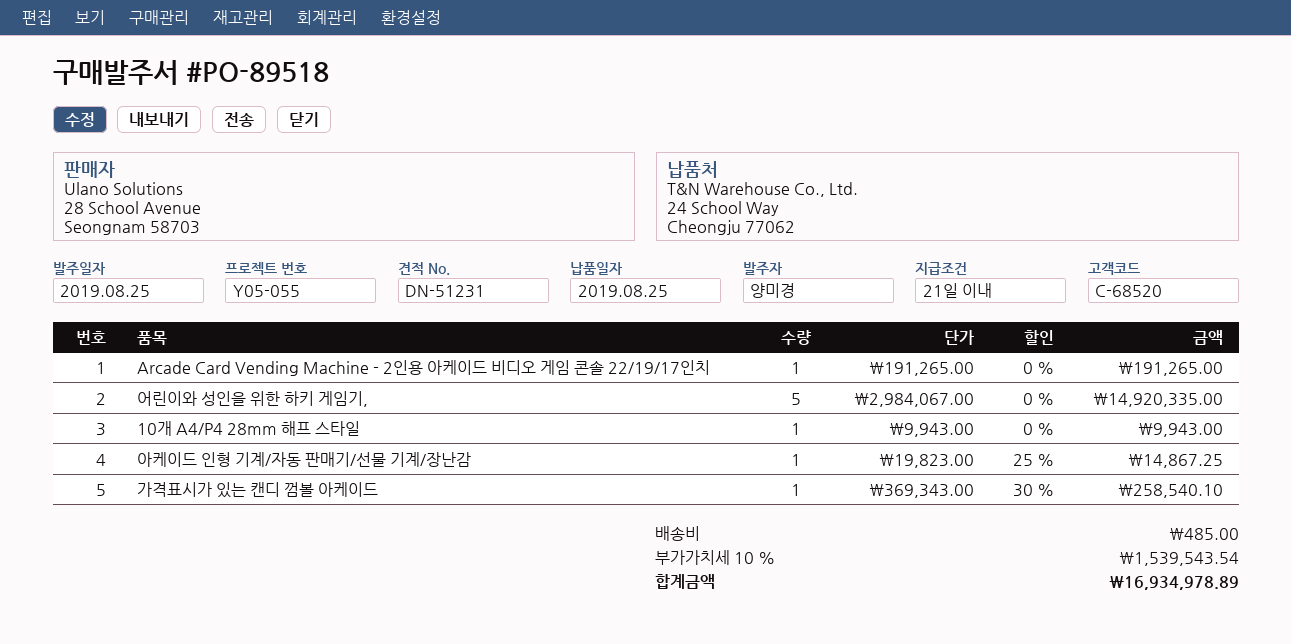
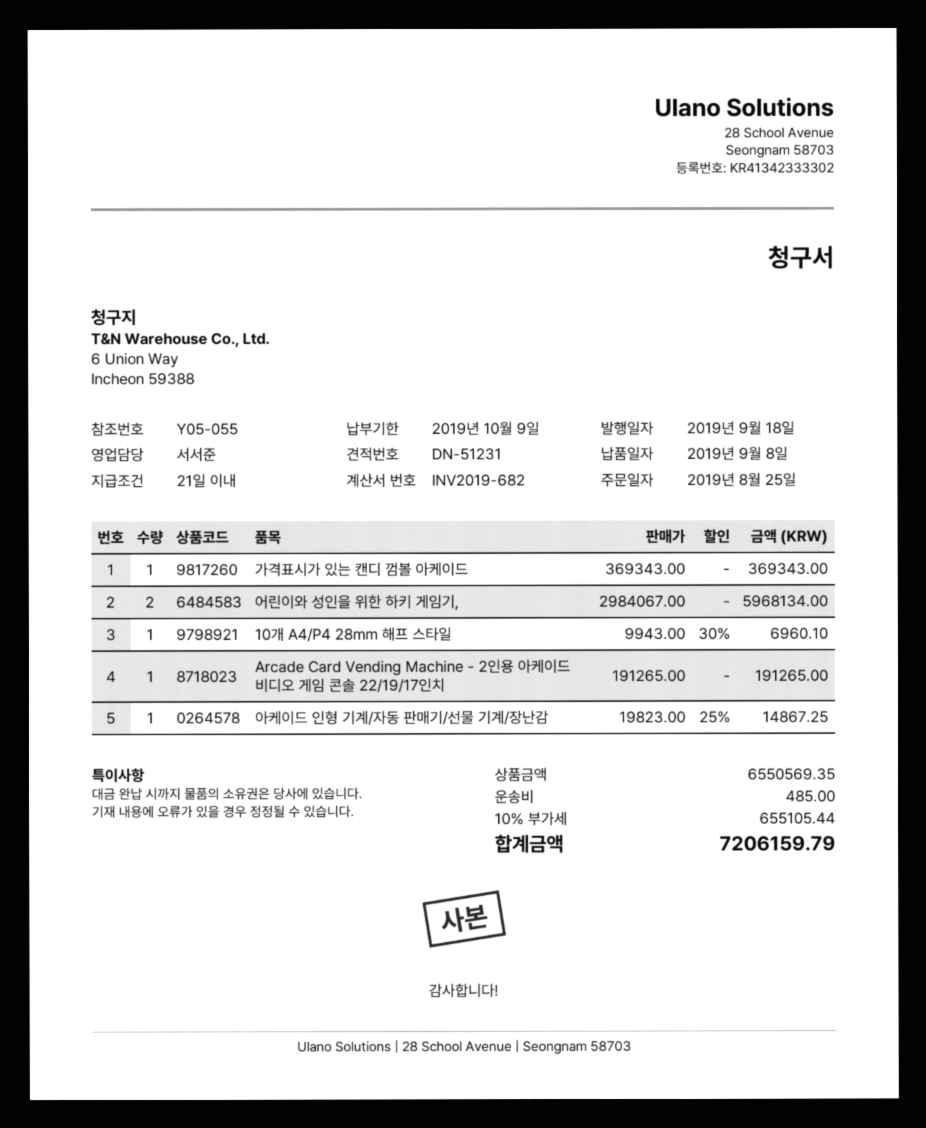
delivery date: 2019-08-25 -> 2019-09-08
어린이와 성인을 위한 하키 게임기,: 5 x 2984067.00 = 14920335.00 -> 2 x 2984067.00 = 5968134.00
10개 A4/P4 28mm 해프 스타일: 1 x 9943.00 = 9943.00 -> 1 x 9943.00 - 30% = 6960.10
가격표시가 있는 캔디 껌볼 아케이드: 1 x 369343.00 - 30% = 258540.10 -> 1 x 369343.00 = 369343.00
tax: 10% = 1539543.54 -> 10% = 655105.44
total: 16934978.89 -> 7206159.79

